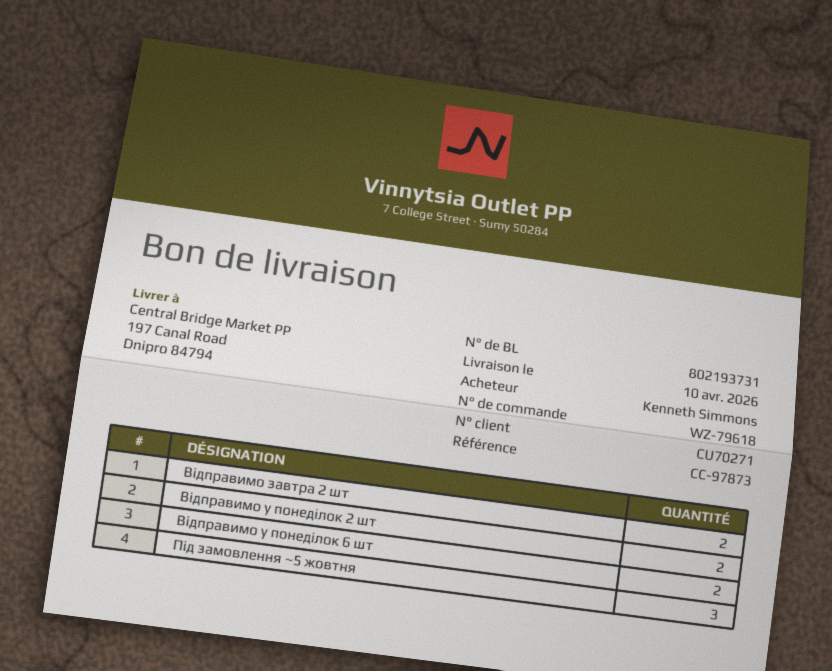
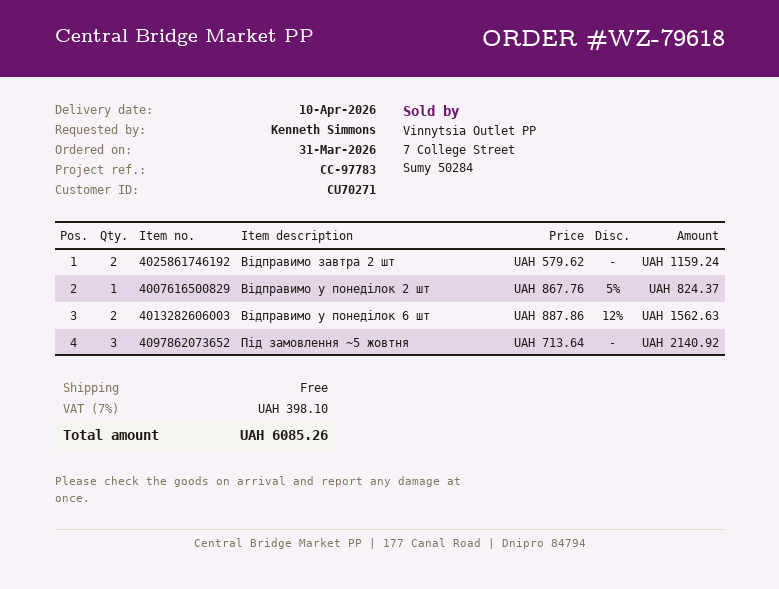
reference: CC-97873 -> CC-97783
Відправимо у понеділок 2 шт: 2 -> 1

